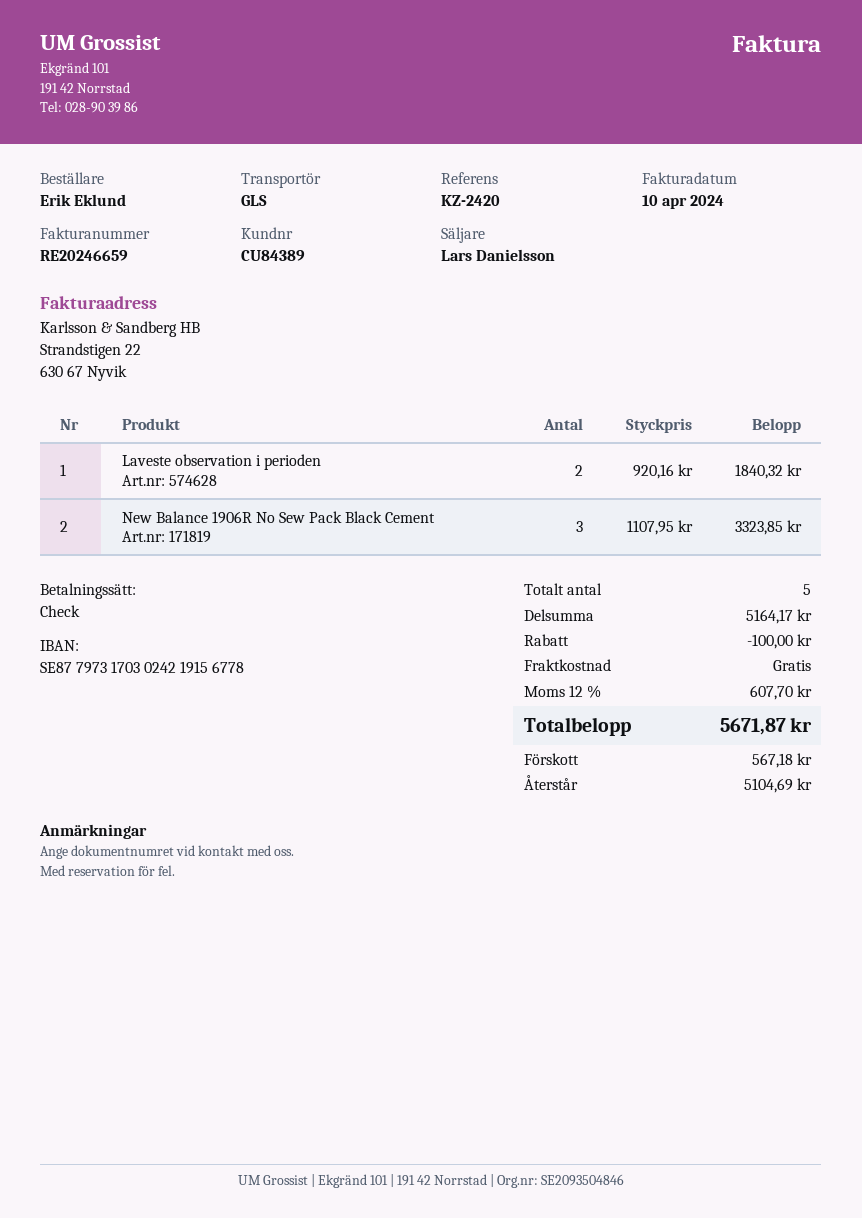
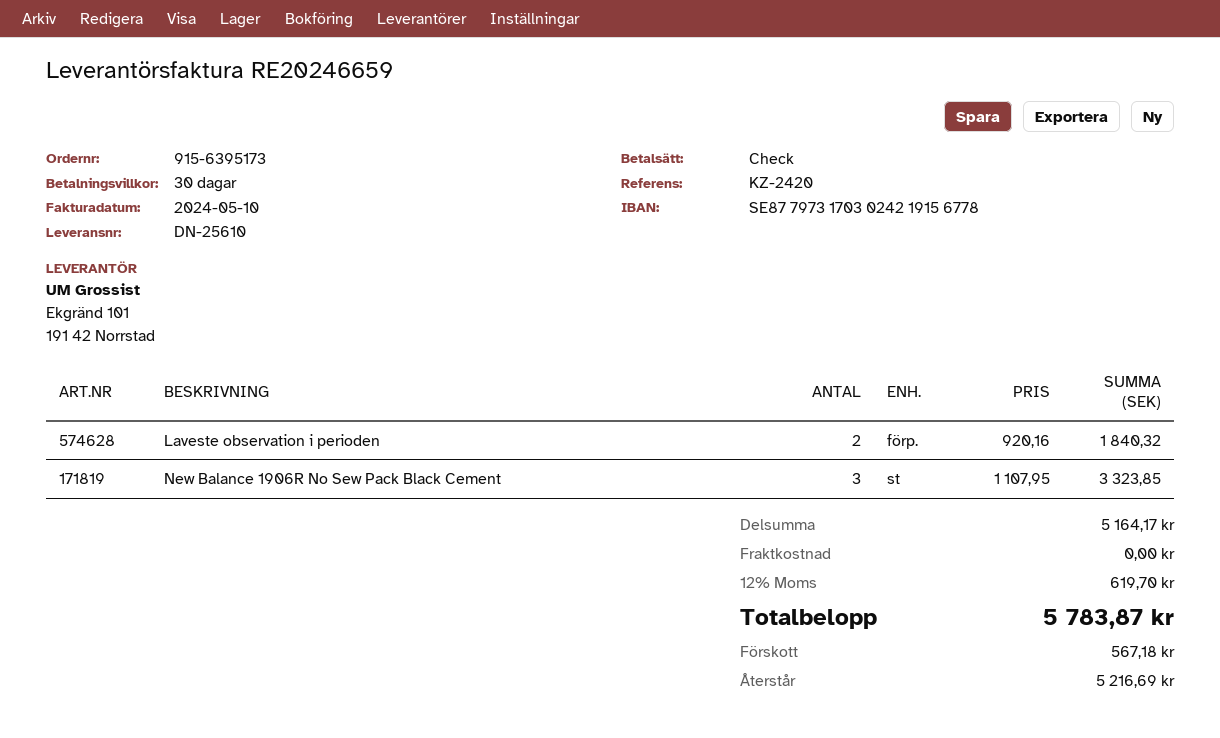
invoice date: 2024-04-10 -> 2024-05-10
discount: 100.00 -> none
tax: 12% = 607.70 -> 12% = 619.70
total: 5671.87 -> 5783.87
balance: 5104.69 -> 5216.69

